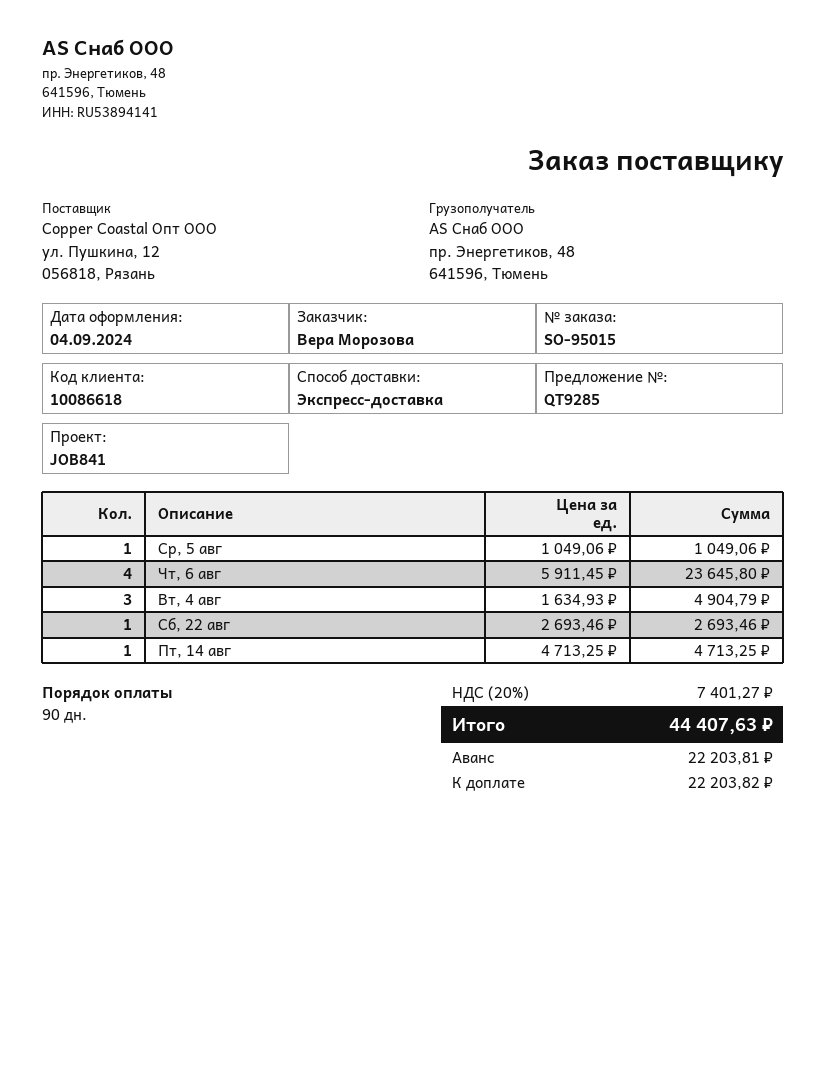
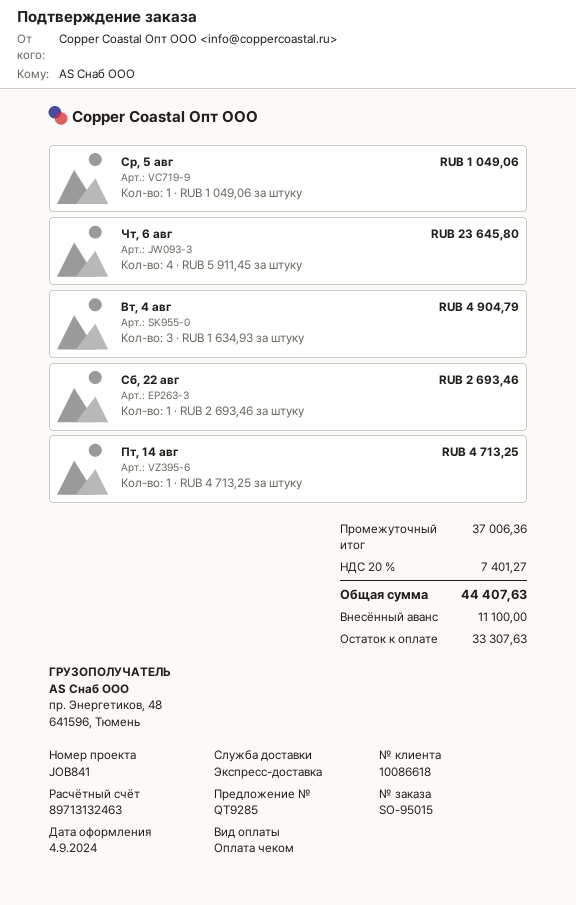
deposit: 22203.81 -> 11100.00
balance: 22203.82 -> 33307.63

